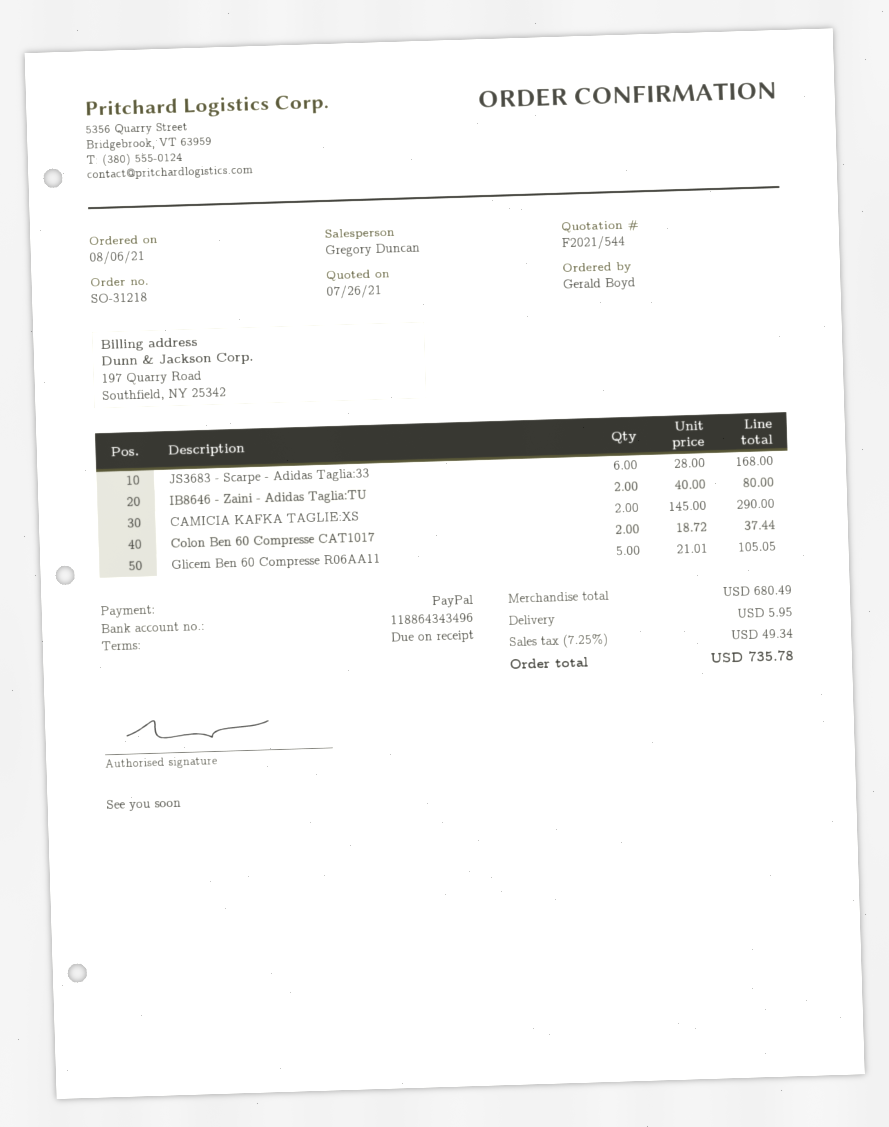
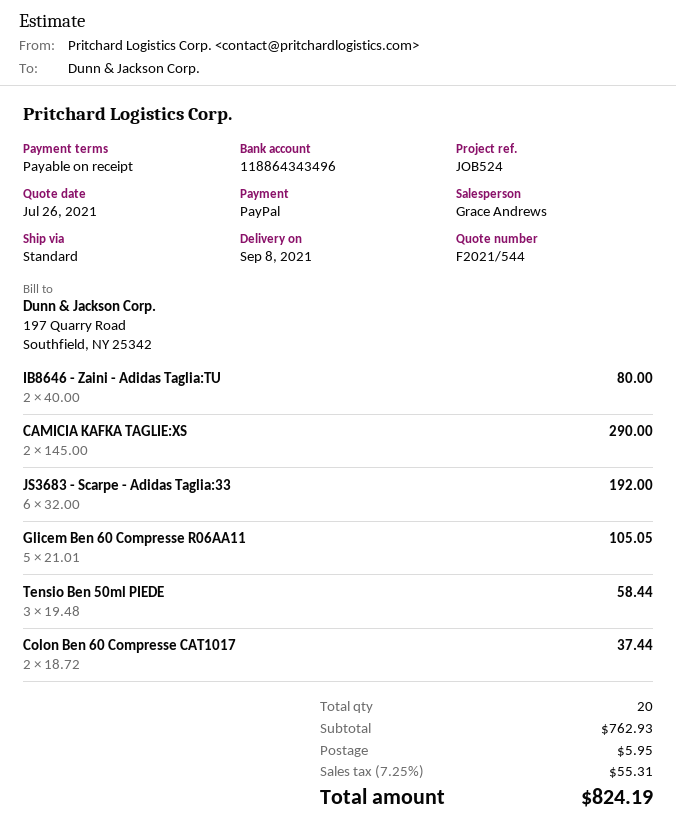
sales rep: Gregory Duncan -> Grace Andrews
JS3683 - Scarpe - Adidas Taglia:33: 6 x 28.00 = 168.00 -> 6 x 32.00 = 192.00
Tensio Ben 50ml PIEDE: none -> 3 x 19.48 = 58.44
subtotal: 680.49 -> 762.93
tax: 7.25% = 49.34 -> 7.25% = 55.31
total: 735.78 -> 824.19

